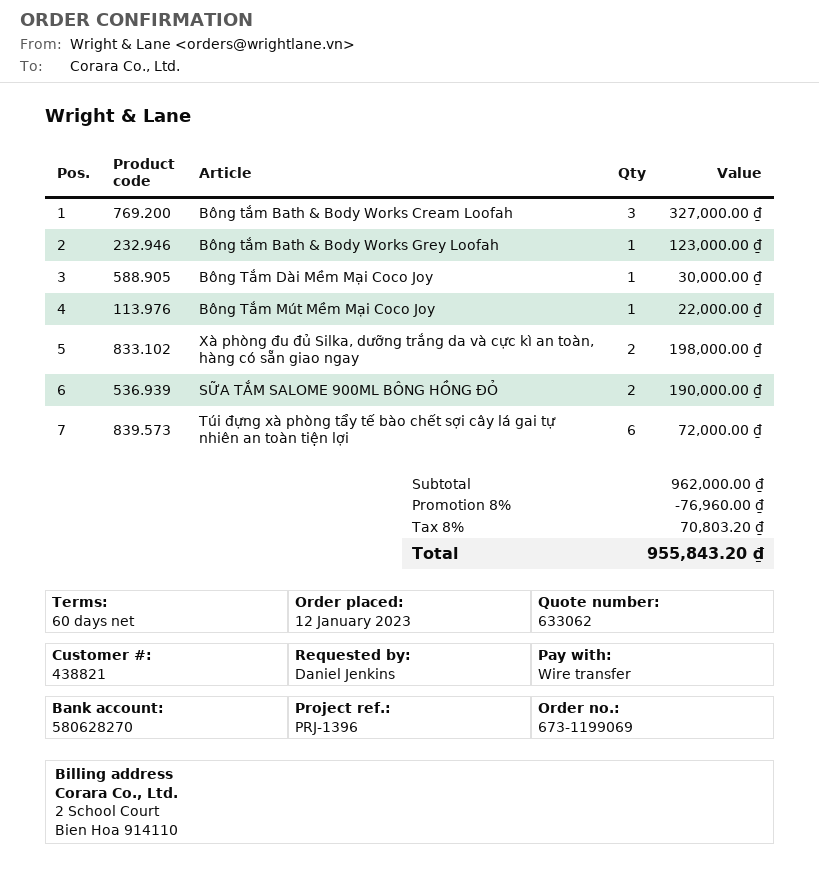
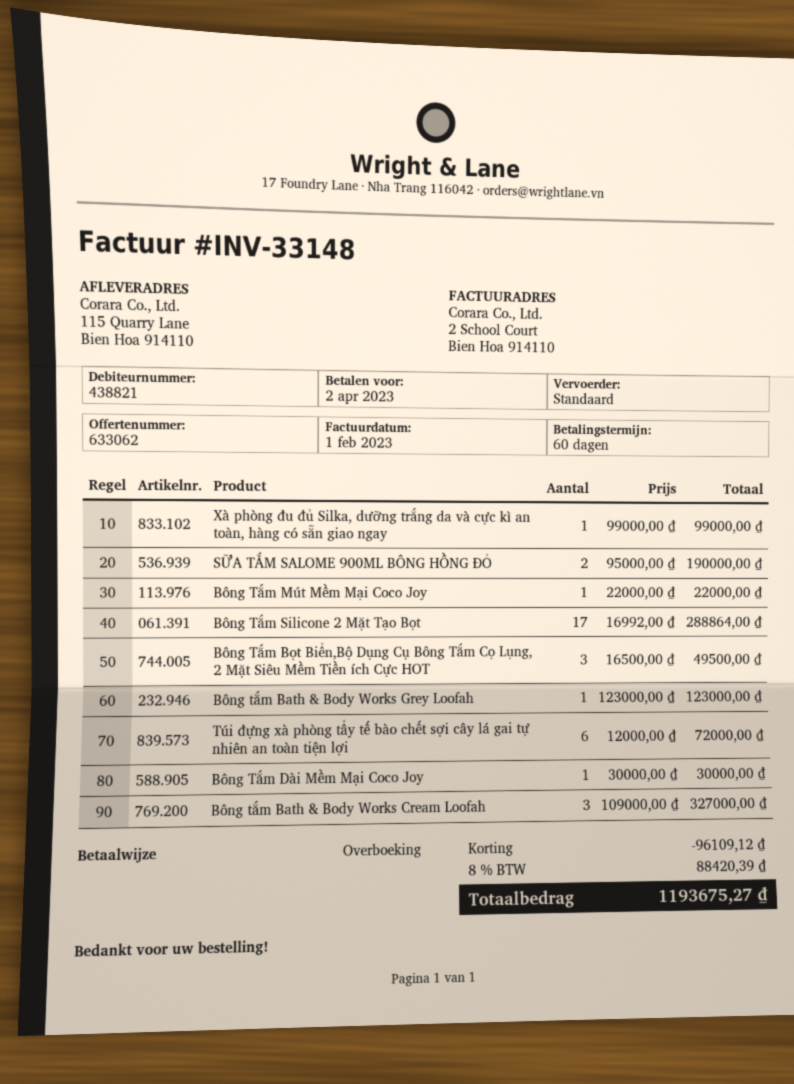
Xà phòng đu đủ Silka, dưỡng trắng da và cực kì an toàn, hàng có sẵn giao ngay: 2 for 198000.00 -> 1 for 99000.00
Bông Tắm Silicone 2 Mặt Tạo Bọt: none -> 17 for 288864.00
Bông Tắm Bọt Biển,Bộ Dụng Cụ Bông Tắm Cọ Lụng, 2 Mặt Siêu Mềm Tiền ích Cực HOT: none -> 3 for 49500.00
discount: 76960.00 -> 96109.12
tax: 8% = 70803.20 -> 8% = 88420.39
total: 955843.20 -> 1193675.27

